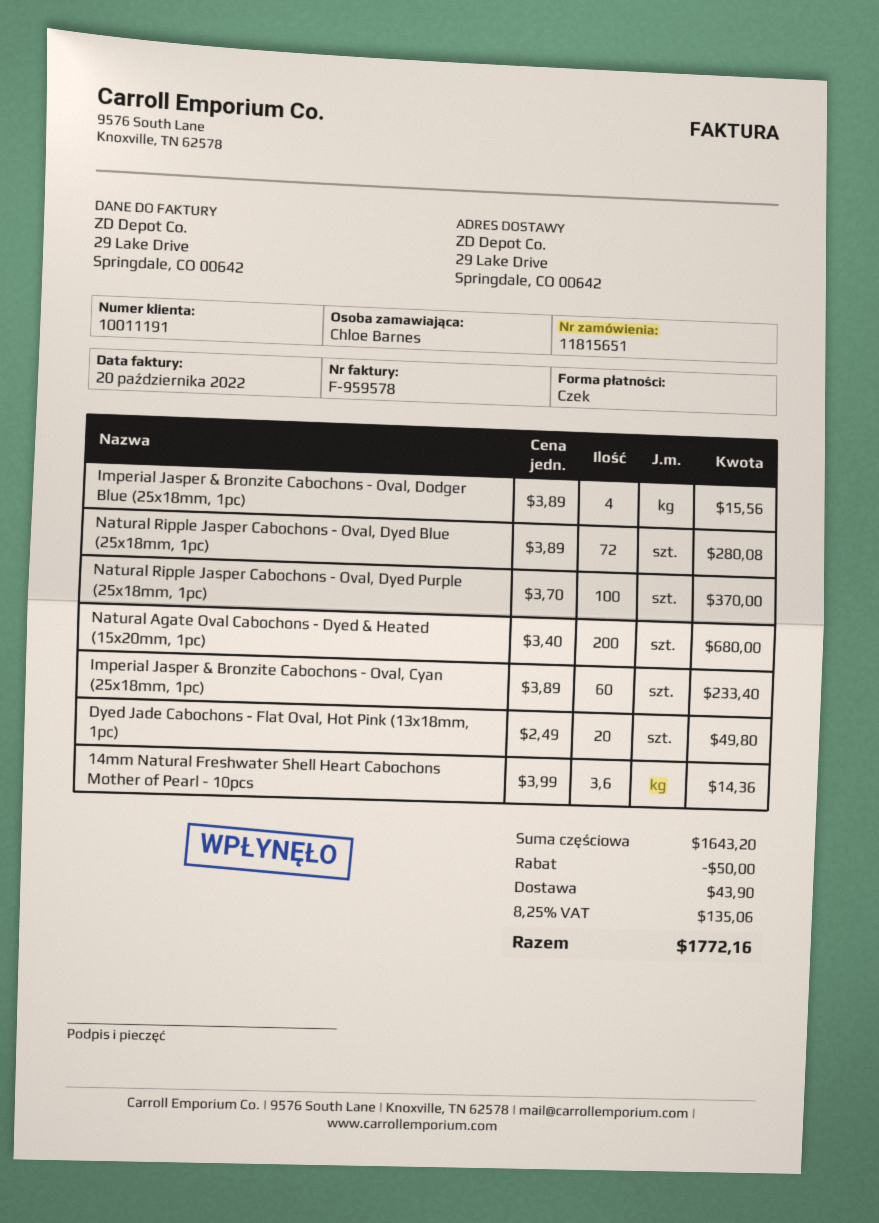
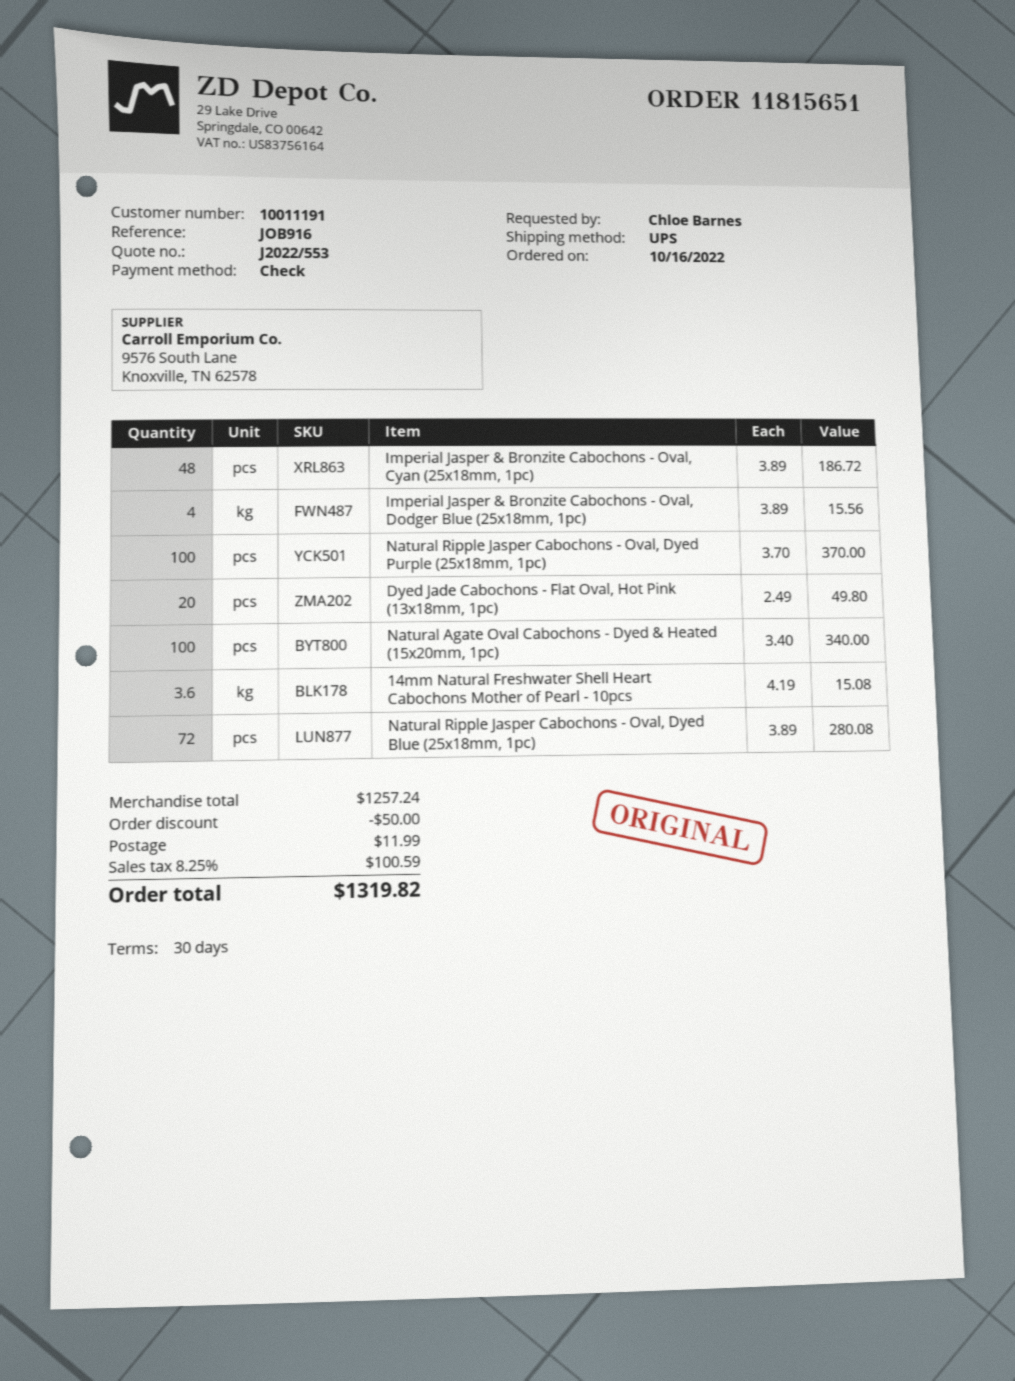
Natural Agate Oval Cabochons - Dyed & Heated (15x20mm, 1pc): 200 x 3.40 = 680.00 -> 100 x 3.40 = 340.00
Imperial Jasper & Bronzite Cabochons - Oval, Cyan (25x18mm, 1pc): 60 x 3.89 = 233.40 -> 48 x 3.89 = 186.72
14mm Natural Freshwater Shell Heart Cabochons Mother of Pearl - 10pcs: 3.6 x 3.99 = 14.36 -> 3.6 x 4.19 = 15.08
subtotal: 1643.20 -> 1257.24
shipping: 43.90 -> 11.99
tax: 8.25% = 135.06 -> 8.25% = 100.59
total: 1772.16 -> 1319.82

